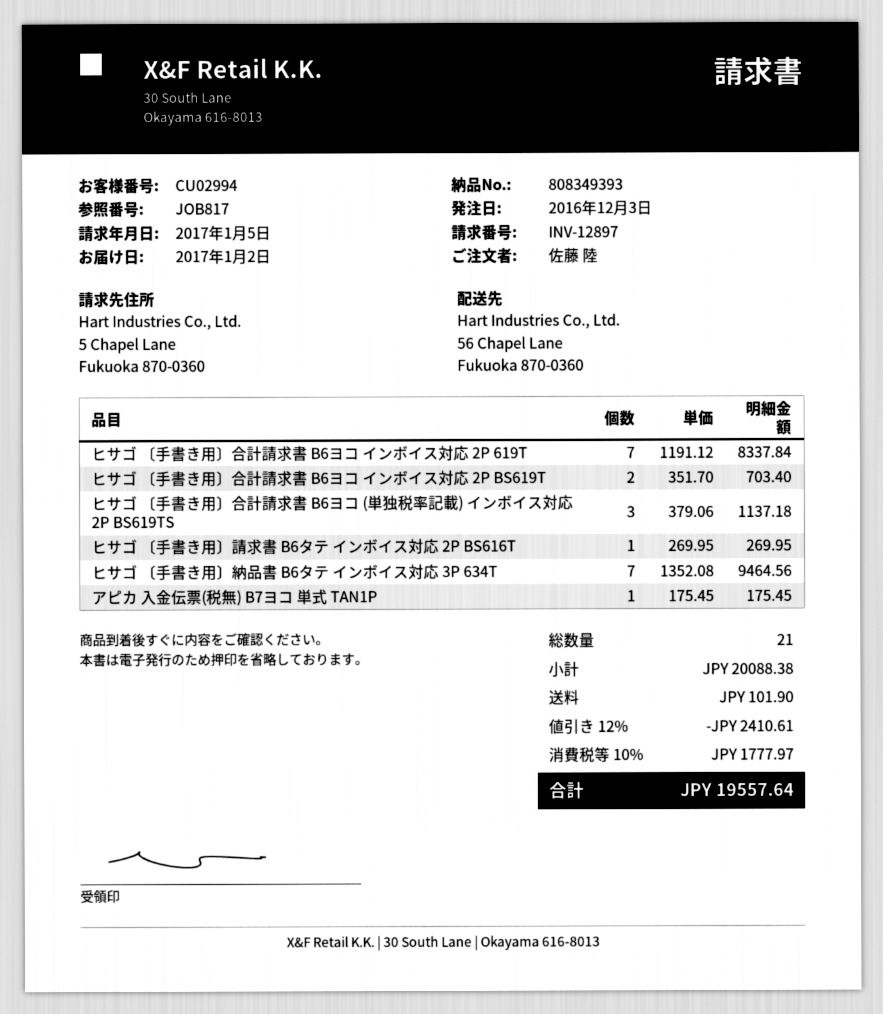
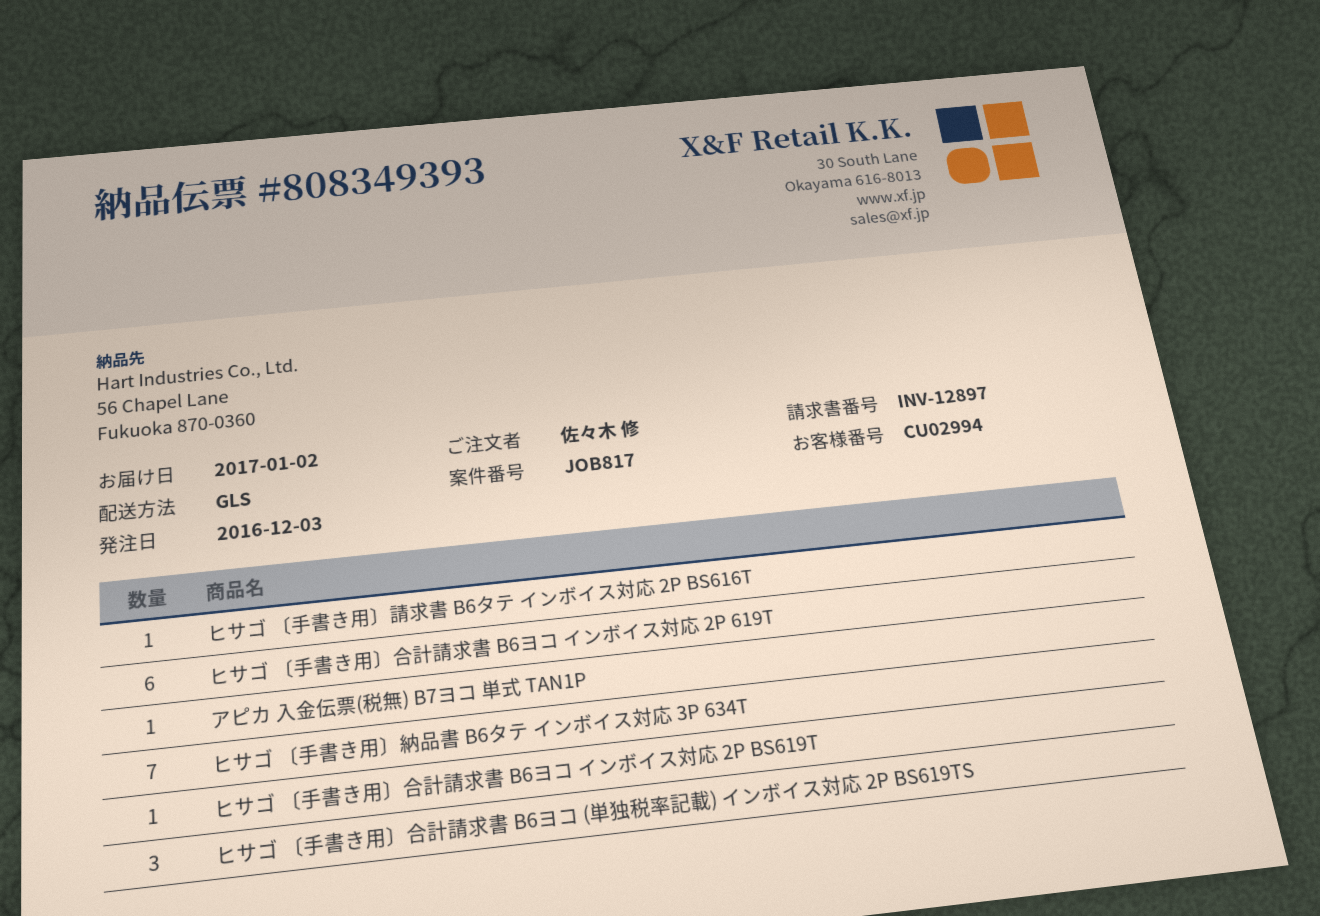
ordered by: 佐藤 陸 -> 佐々木 修
ヒサゴ 〔手書き用〕合計請求書 B6ヨコ インボイス対応 2P 619T: 7 -> 6
ヒサゴ 〔手書き用〕合計請求書 B6ヨコ インボイス対応 2P BS619T: 2 -> 1

